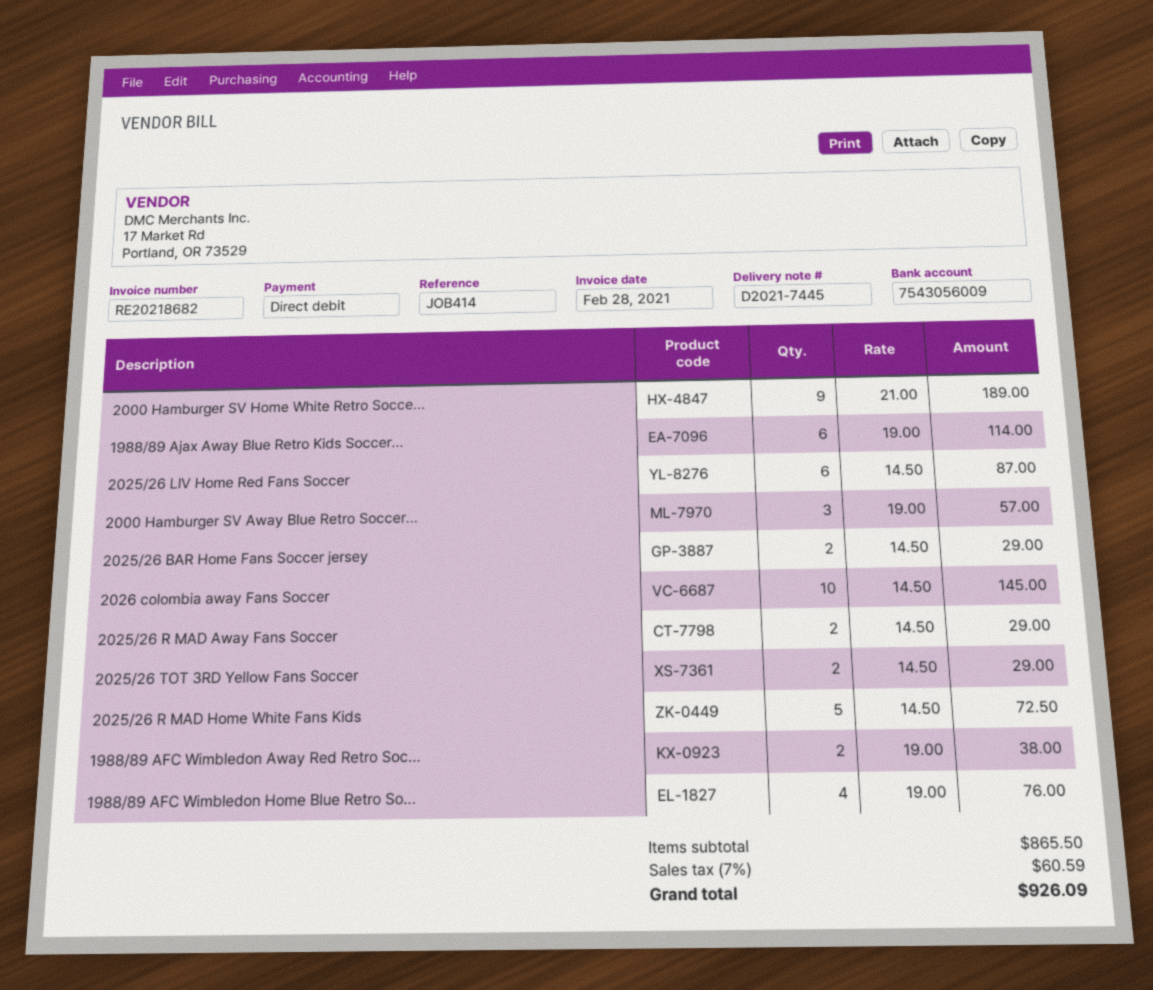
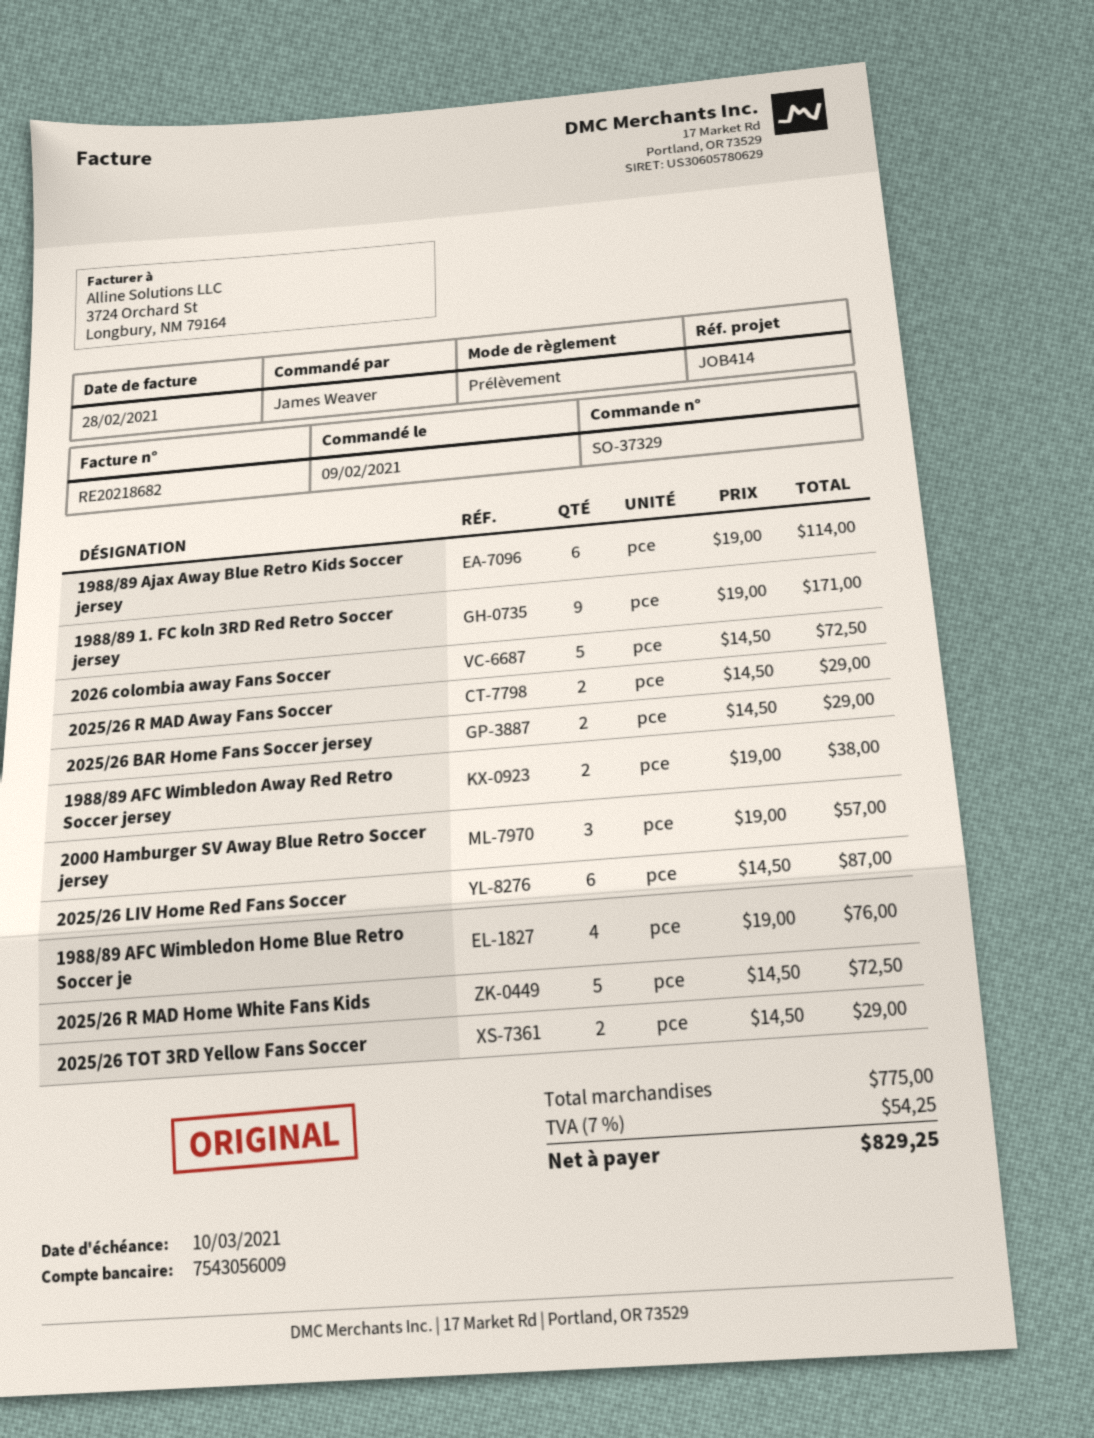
2000 Hamburger SV Home White Retro Socce...: 9 x 21.00 = 189.00 -> none
2026 colombia away Fans Soccer: 10 x 14.50 = 145.00 -> 5 x 14.50 = 72.50
1988/89 1. FC koln 3RD Red Retro Soccer jersey: none -> 9 x 19.00 = 171.00
subtotal: 865.50 -> 775.00
tax: 7% = 60.59 -> 7% = 54.25
total: 926.09 -> 829.25

